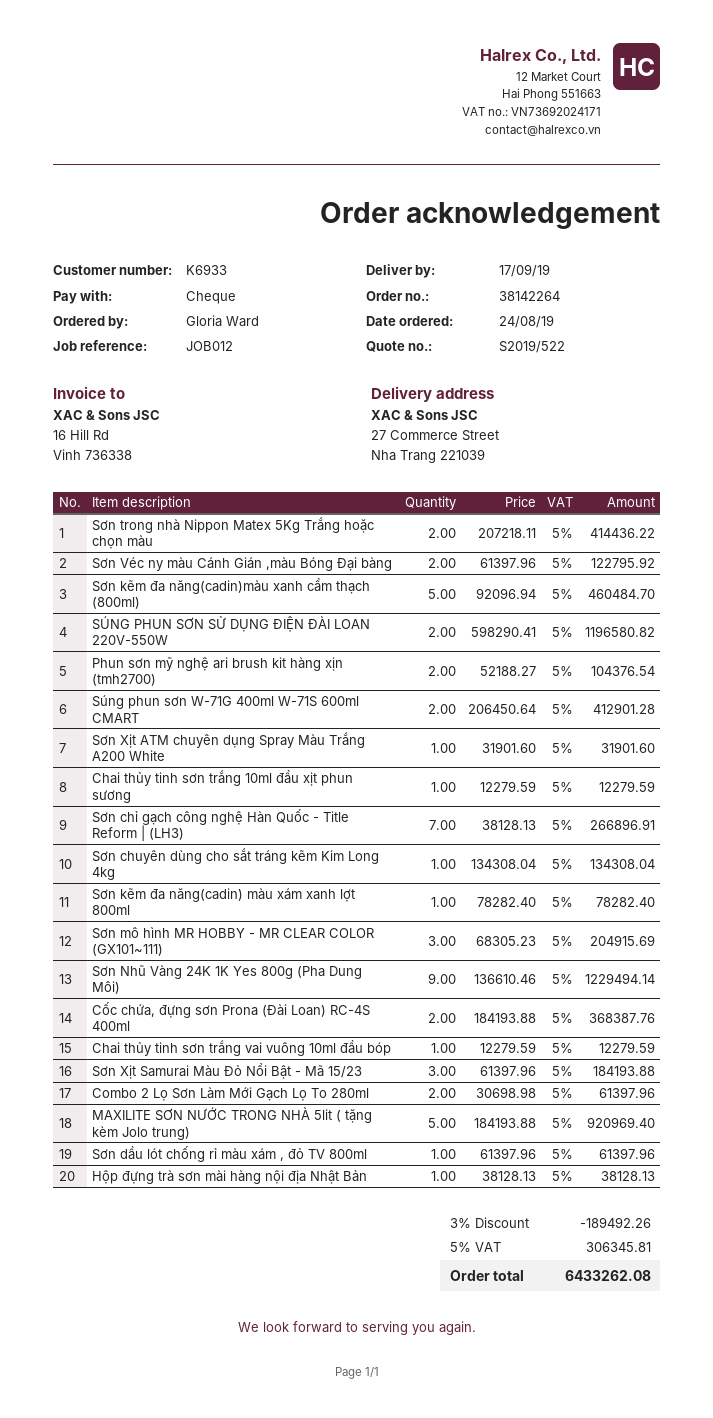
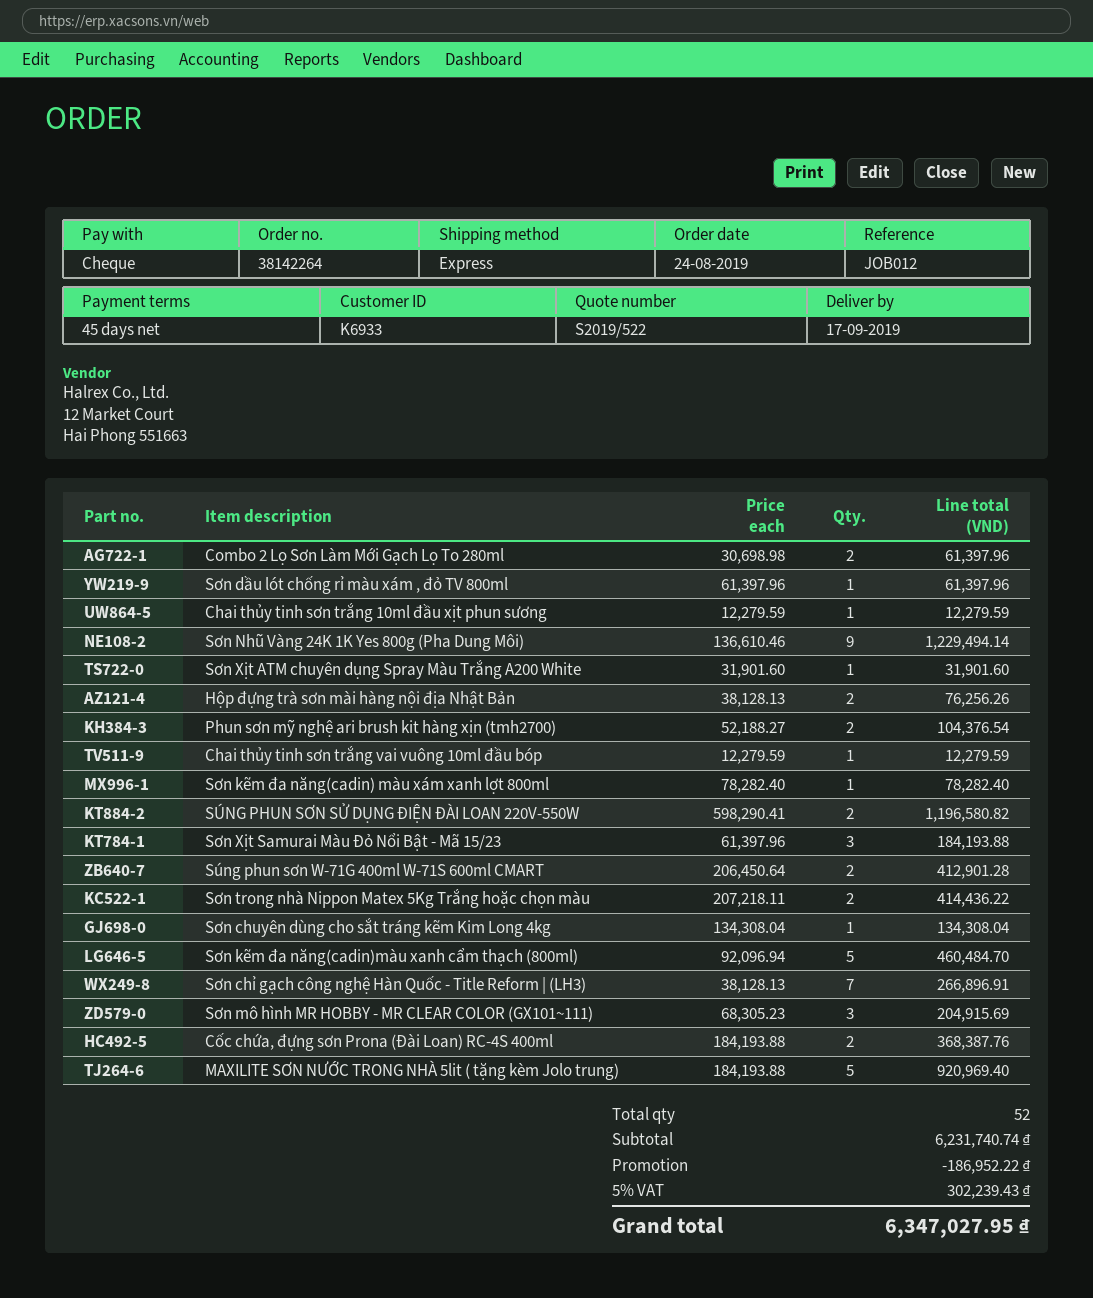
Sơn Véc ny màu Cánh Gián ,màu Bóng Đại bàng: 2 x 61397.96 = 122795.92 -> none
Hộp đựng trà sơn mài hàng nội địa Nhật Bản: 1 x 38128.13 = 38128.13 -> 2 x 38128.13 = 76256.26
discount: 189492.26 -> 186952.22
tax: 5% = 306345.81 -> 5% = 302239.43
total: 6433262.08 -> 6347027.95

